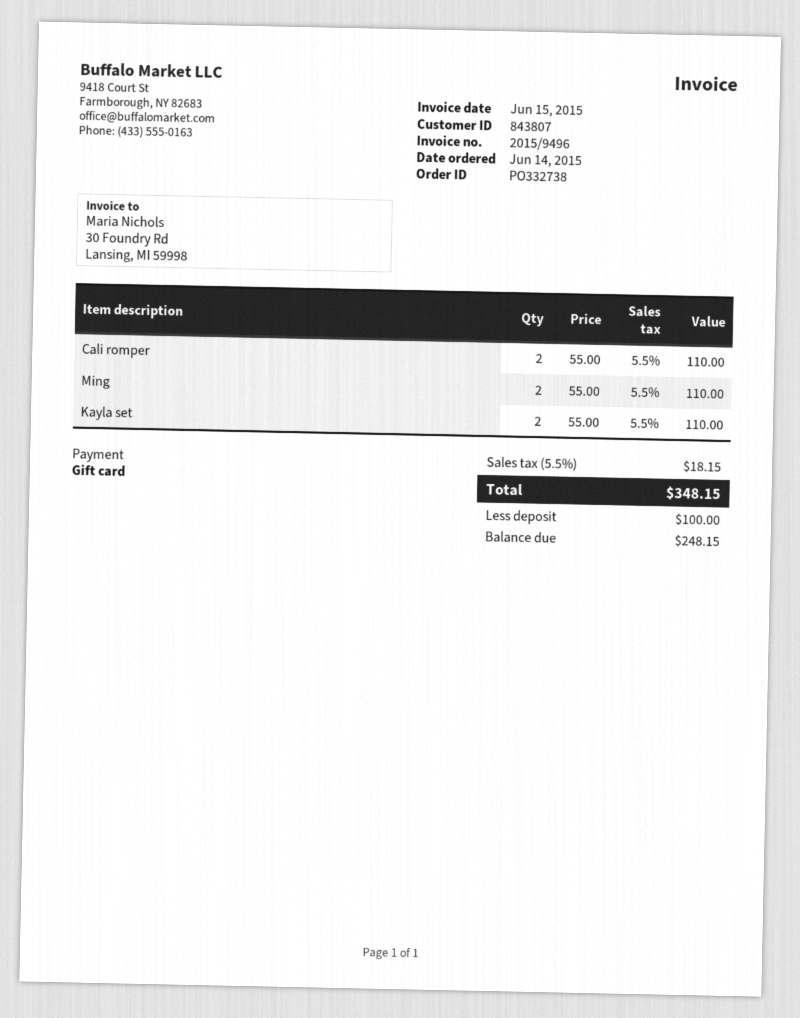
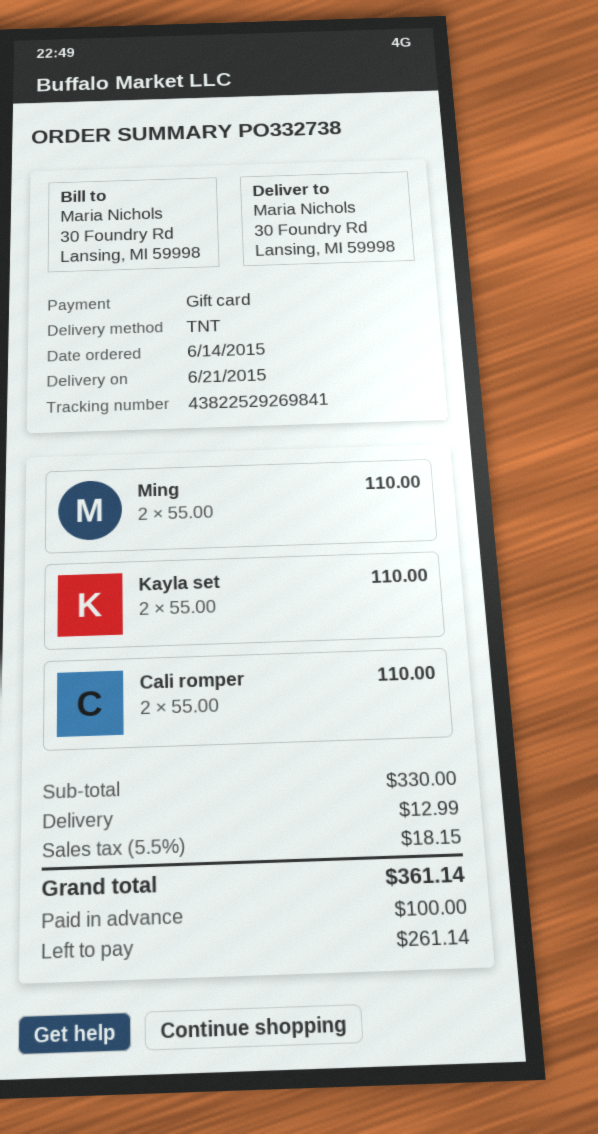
shipping: none -> 12.99
total: 348.15 -> 361.14
balance: 248.15 -> 261.14

